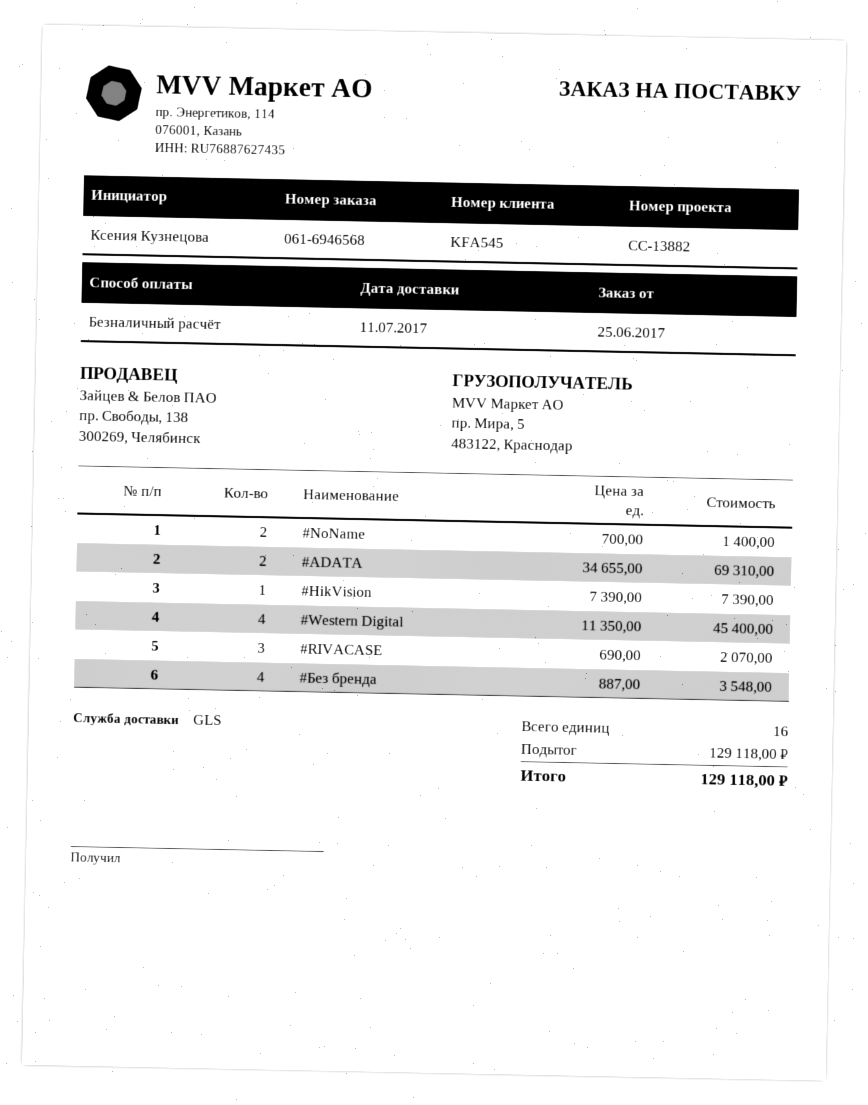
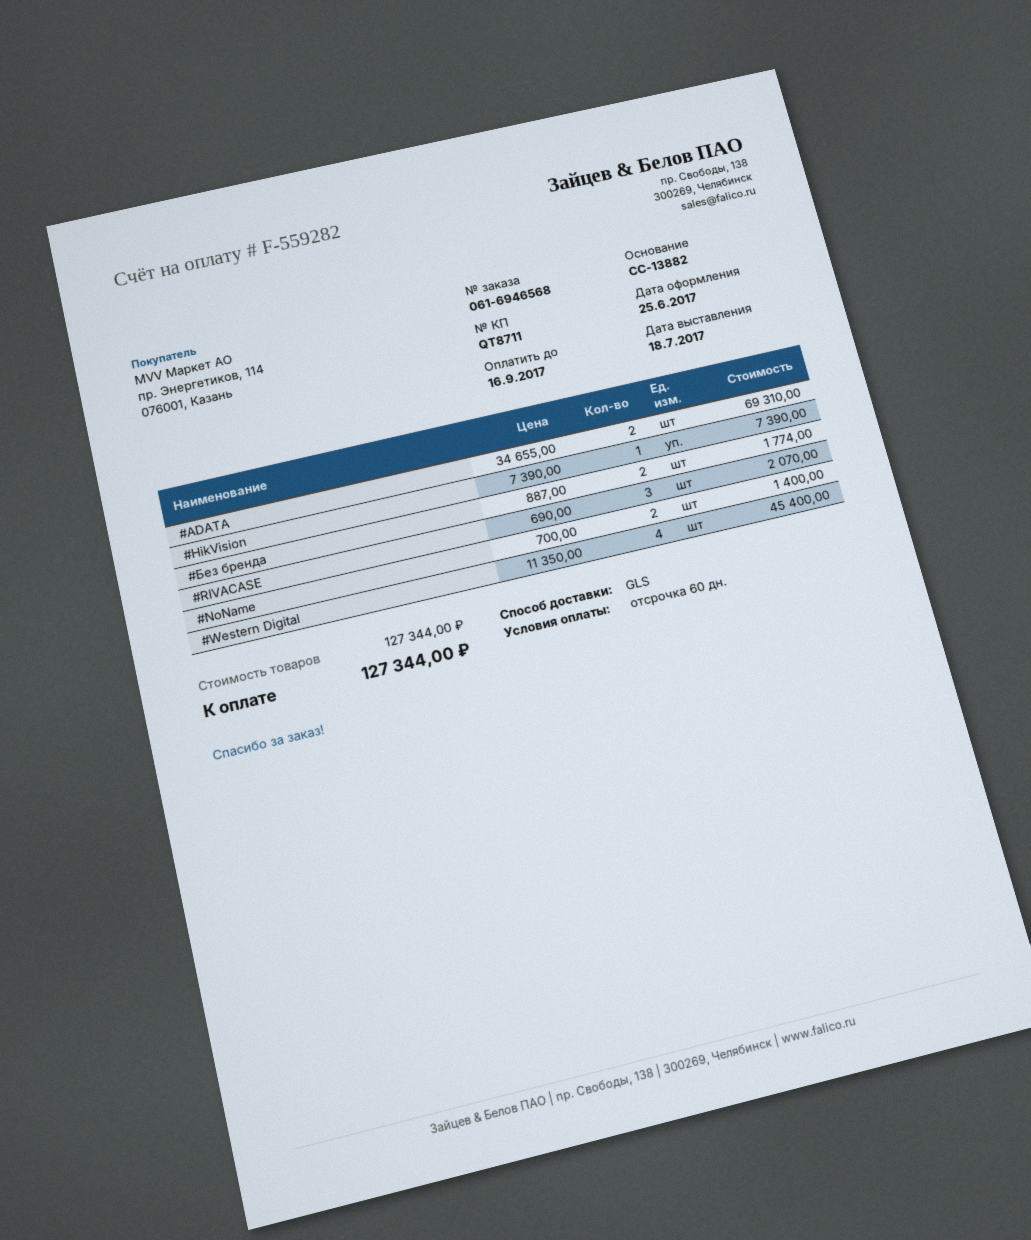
#Без бренда: 4 x 887.00 = 3548.00 -> 2 x 887.00 = 1774.00
subtotal: 129118.00 -> 127344.00
total: 129118.00 -> 127344.00

